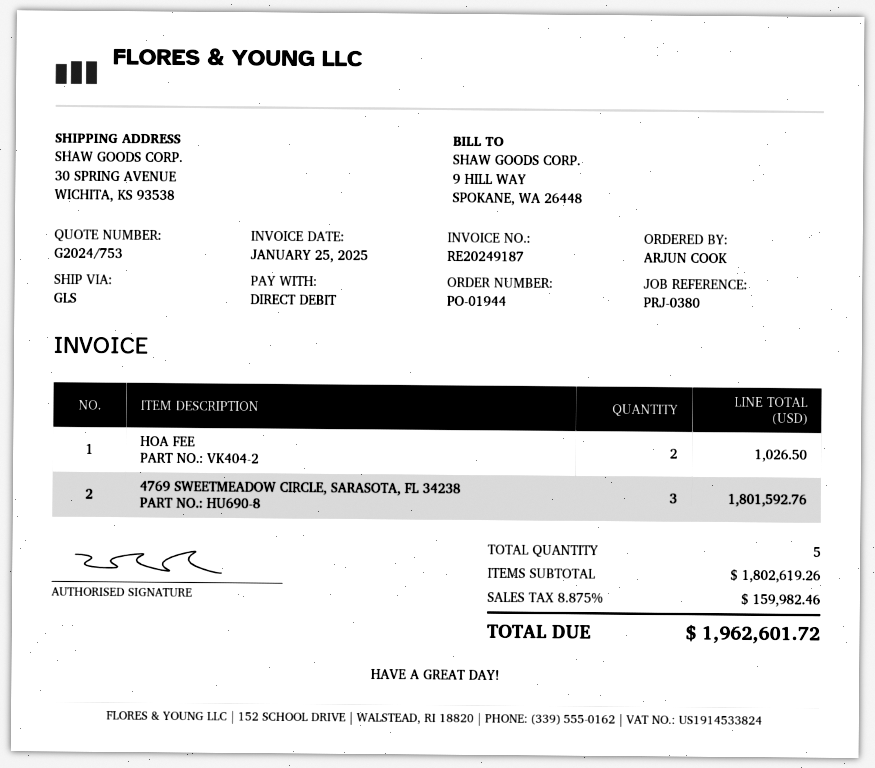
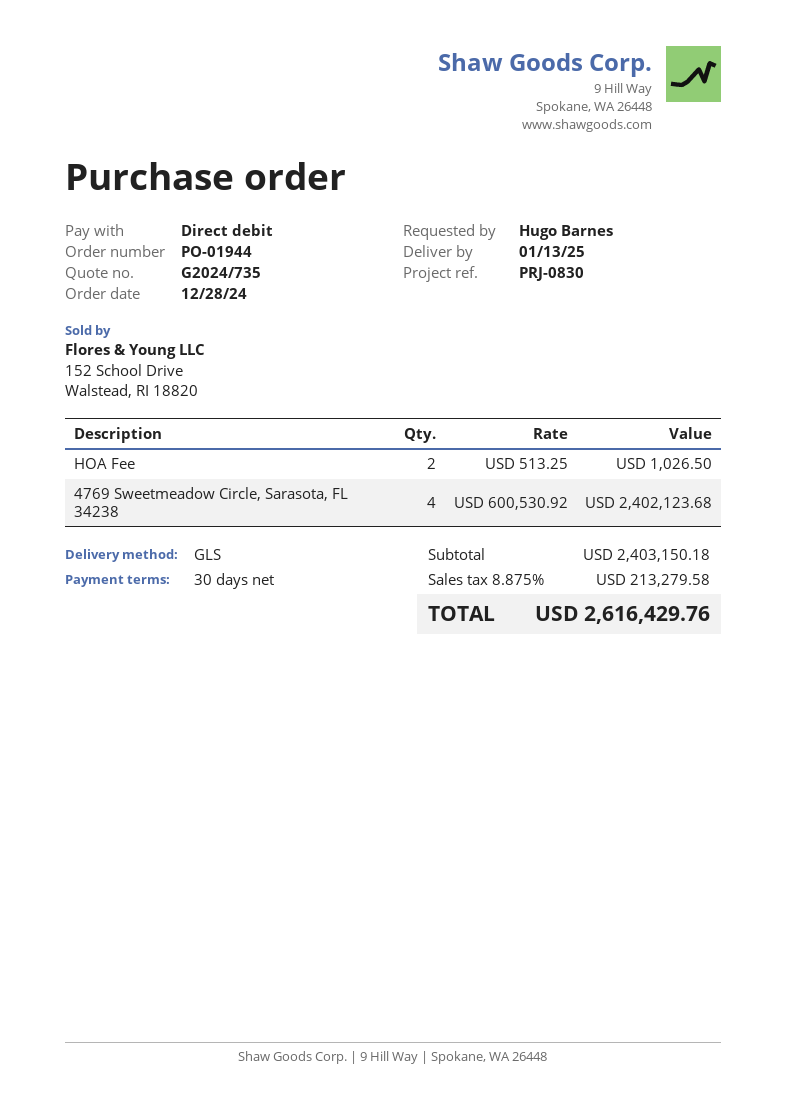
quote number: G2024/753 -> G2024/735
reference: PRJ-0380 -> PRJ-0830
ordered by: ARJUN COOK -> Hugo Barnes
4769 SWEETMEADOW CIRCLE, SARASOTA, FL 34238: 3 for 1801592.76 -> 4 for 2402123.68
subtotal: 1802619.26 -> 2403150.18
tax: 8.875% = 159982.46 -> 8.875% = 213279.58
total: 1962601.72 -> 2616429.76

